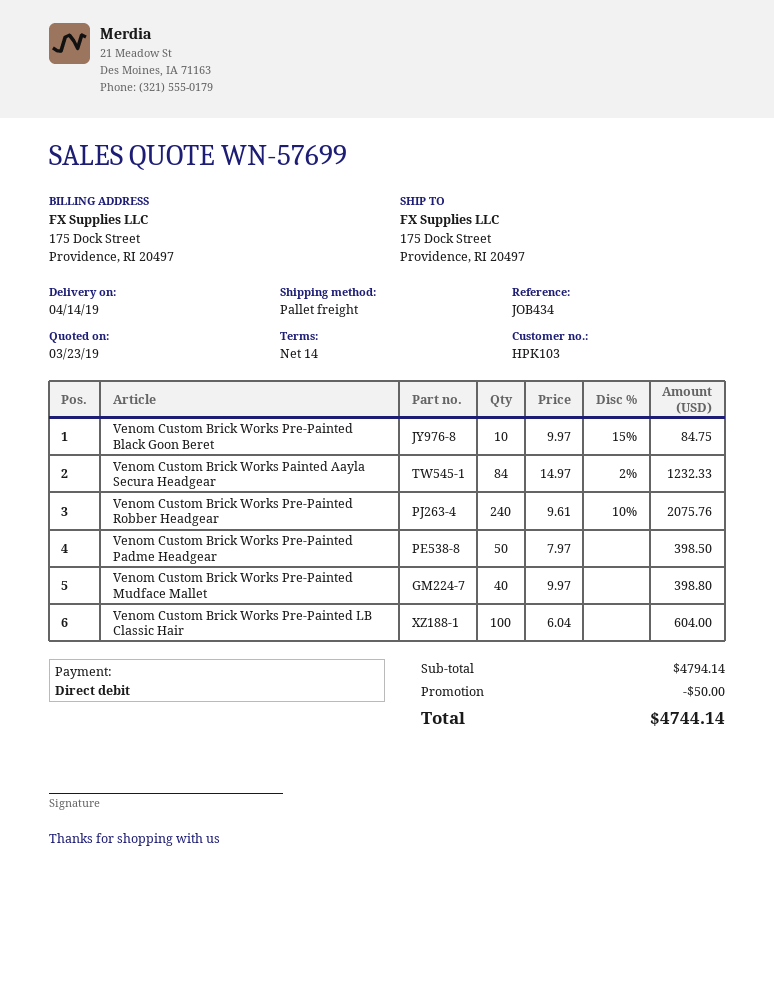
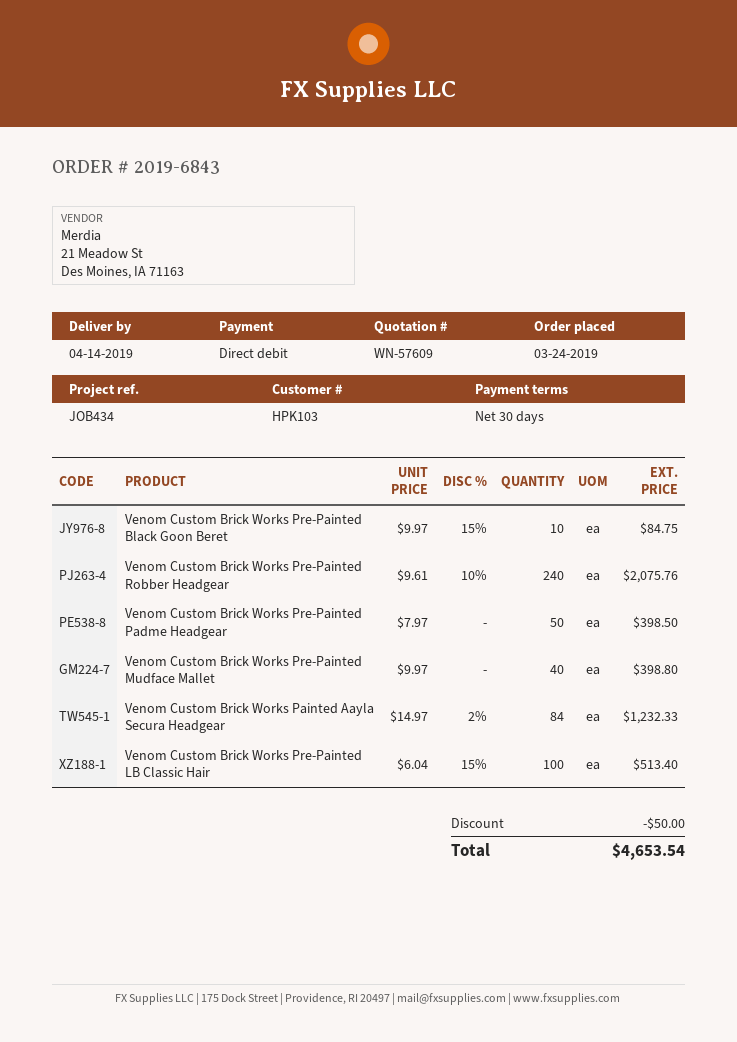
quote number: WN-57699 -> WN-57609
payment terms: 14 days -> 30 days
Venom Custom Brick Works Pre-Painted LB Classic Hair: 100 x 6.04 = 604.00 -> 100 x 6.04 - 15% = 513.40
total: 4744.14 -> 4653.54

